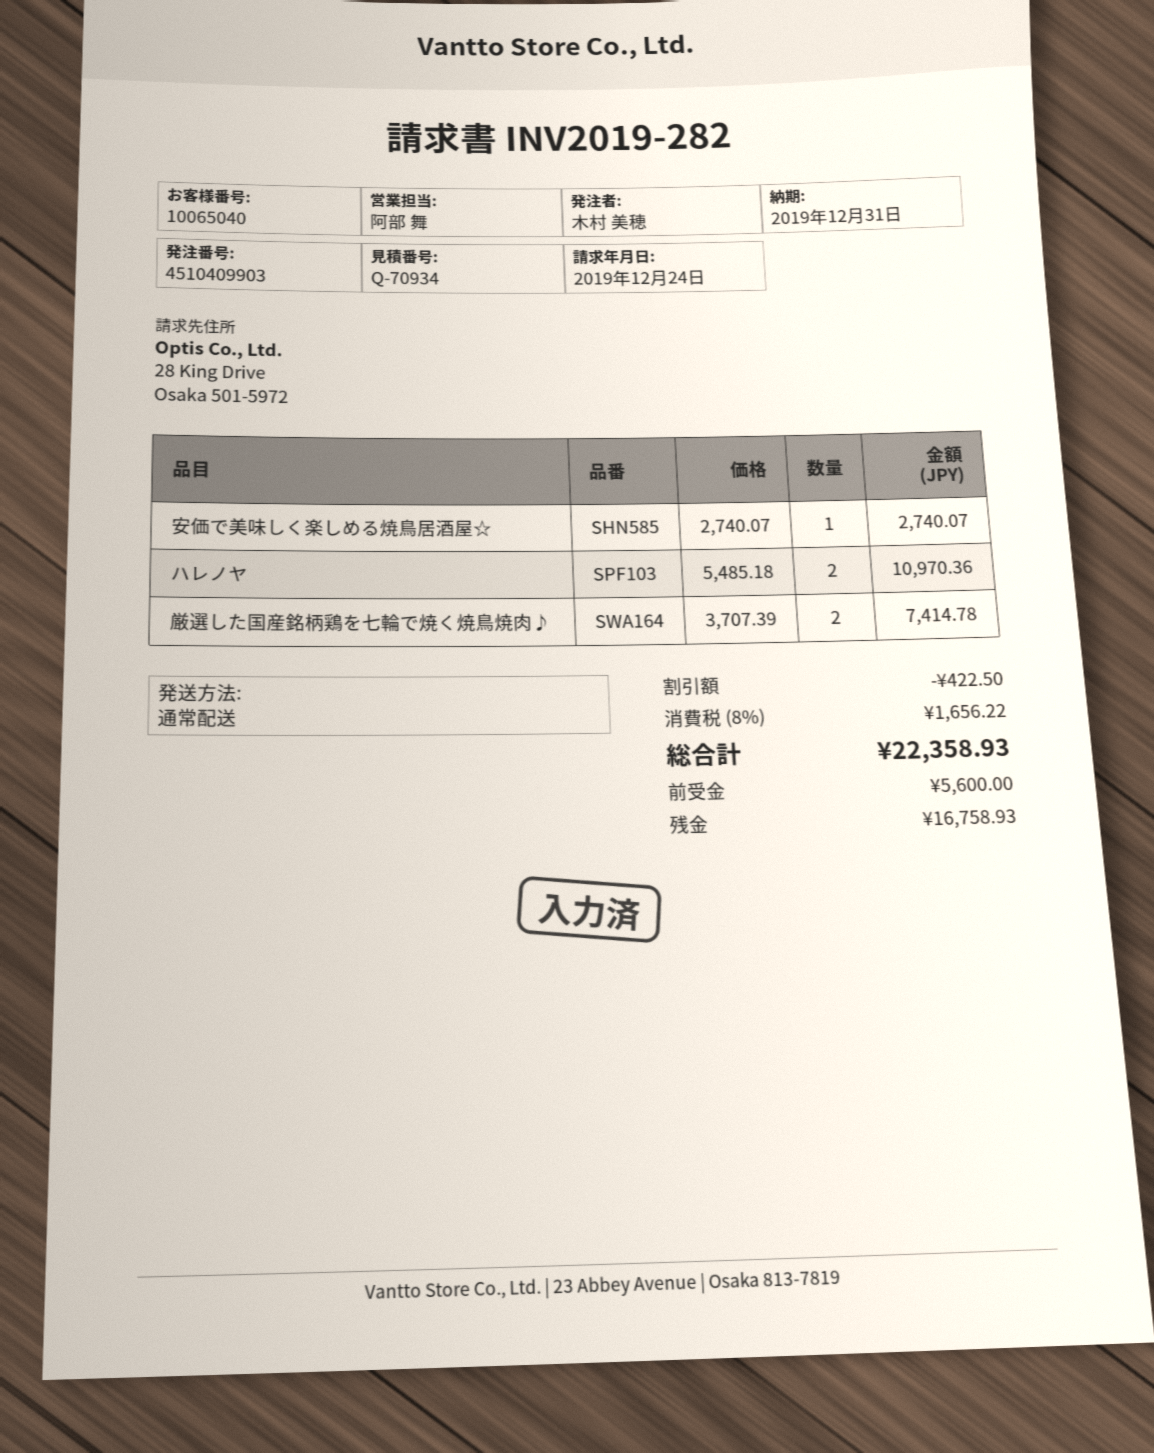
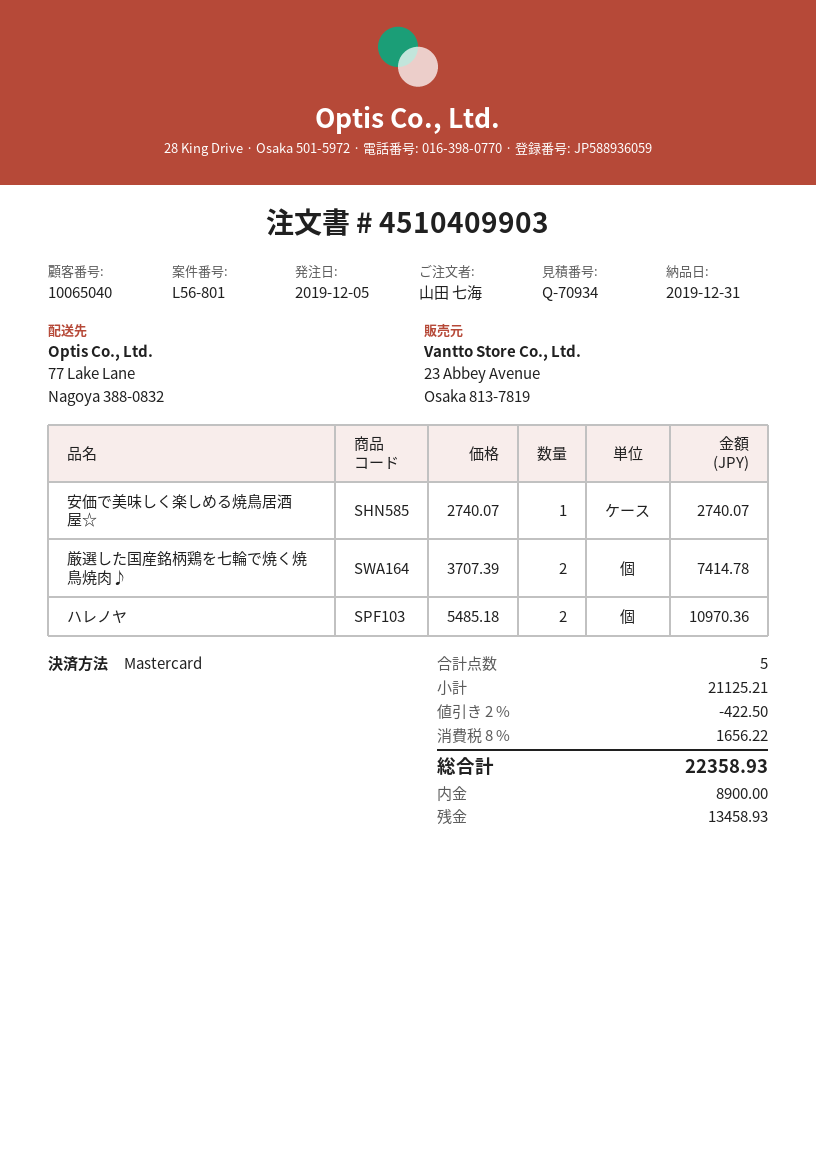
ordered by: 木村 美穂 -> 山田 七海
deposit: 5600.00 -> 8900.00
balance: 16758.93 -> 13458.93

